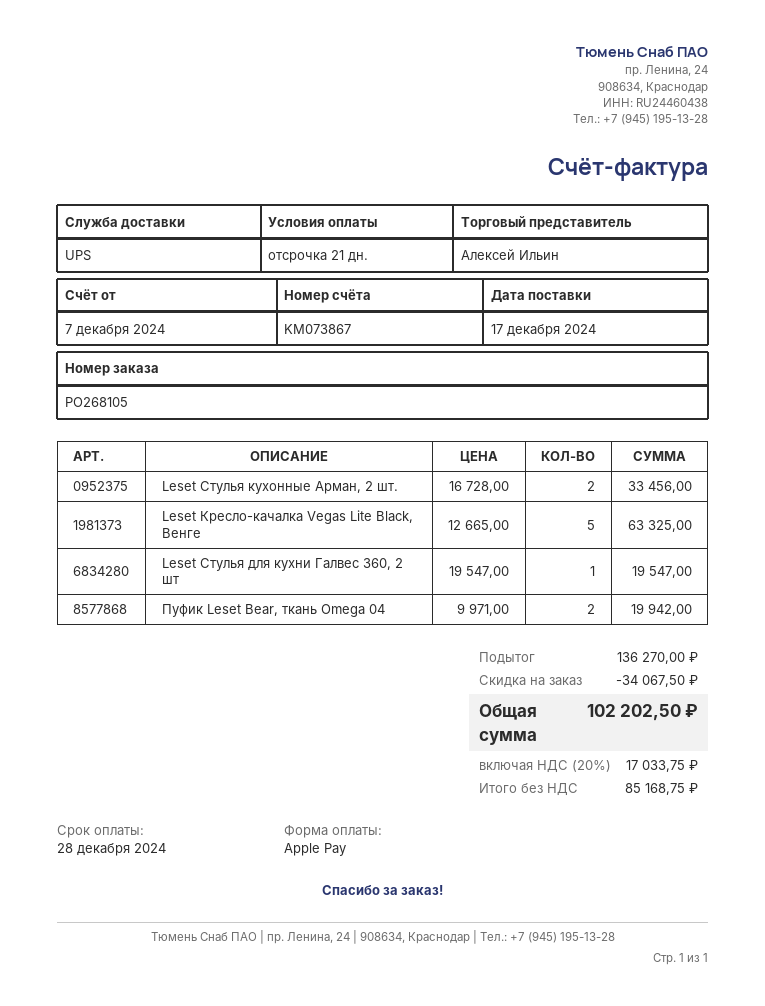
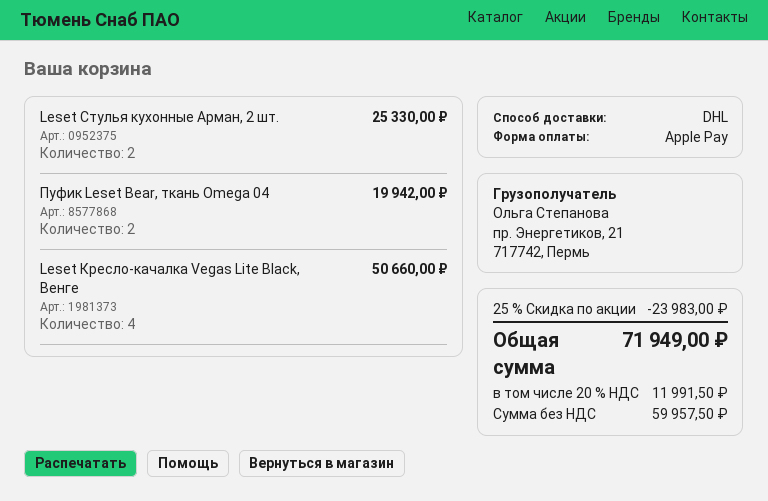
shipping method: UPS -> DHL
Leset Стулья кухонные Арман, 2 шт.: 2 for 33456.00 -> 2 for 25330.00
Leset Кресло-качалка Vegas Lite Black, Венге: 5 for 63325.00 -> 4 for 50660.00
Leset Стулья для кухни Галвес 360, 2 шт: 1 for 19547.00 -> none
discount: 34067.50 -> 23983.00
net: 85168.75 -> 59957.50
tax: 20% = 17033.75 -> 20% = 11991.50
total: 102202.50 -> 71949.00

